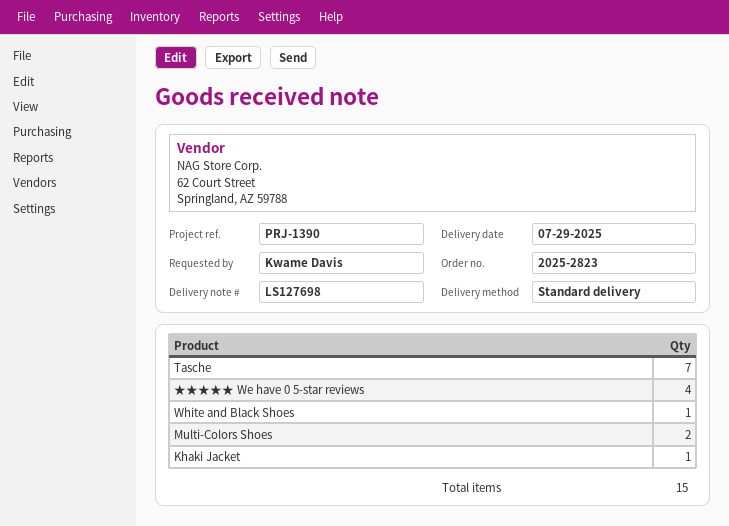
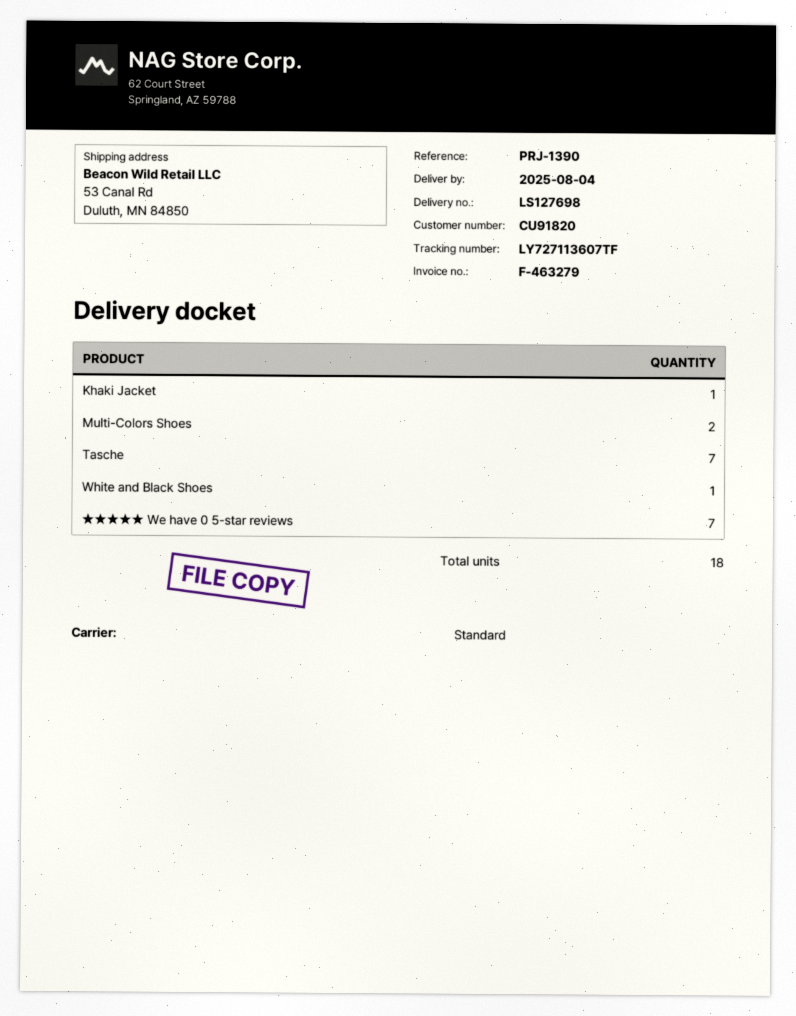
delivery date: 2025-07-29 -> 2025-08-04
★★★★★ We have 0 5-star reviews: 4 -> 7
total quantity: 15 -> 18

